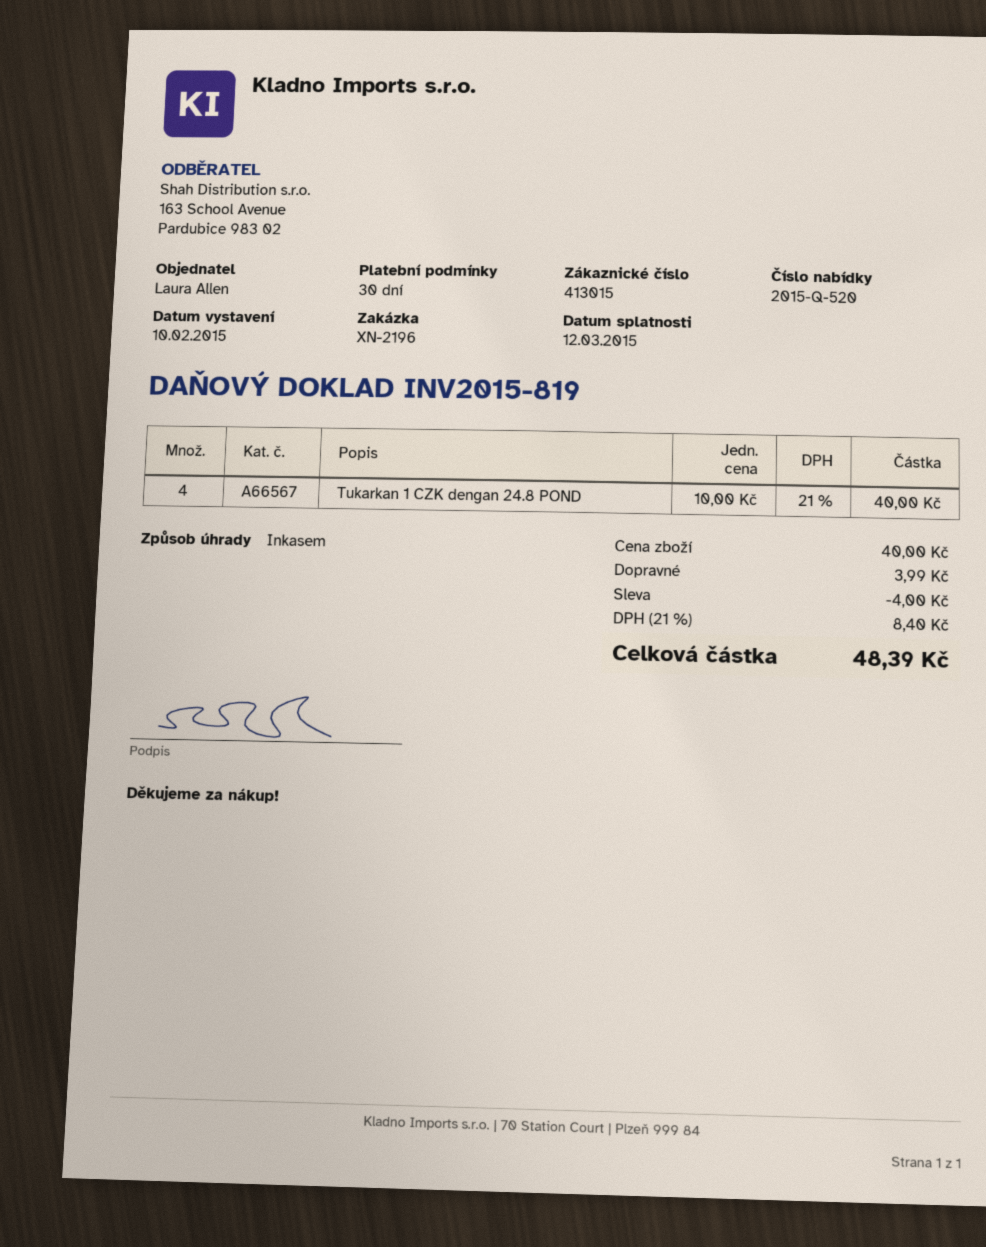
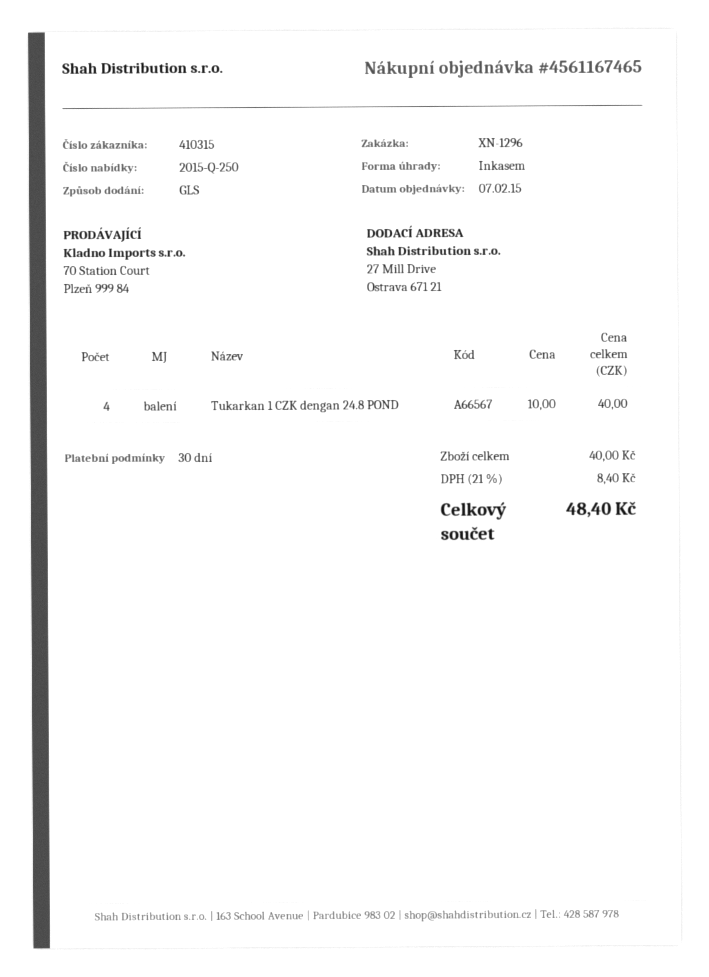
quote number: 2015-Q-520 -> 2015-Q-250
customer number: 413015 -> 410315
reference: XN-2196 -> XN-1296
discount: 4.00 -> none
shipping: 3.99 -> none
total: 48.39 -> 48.40

